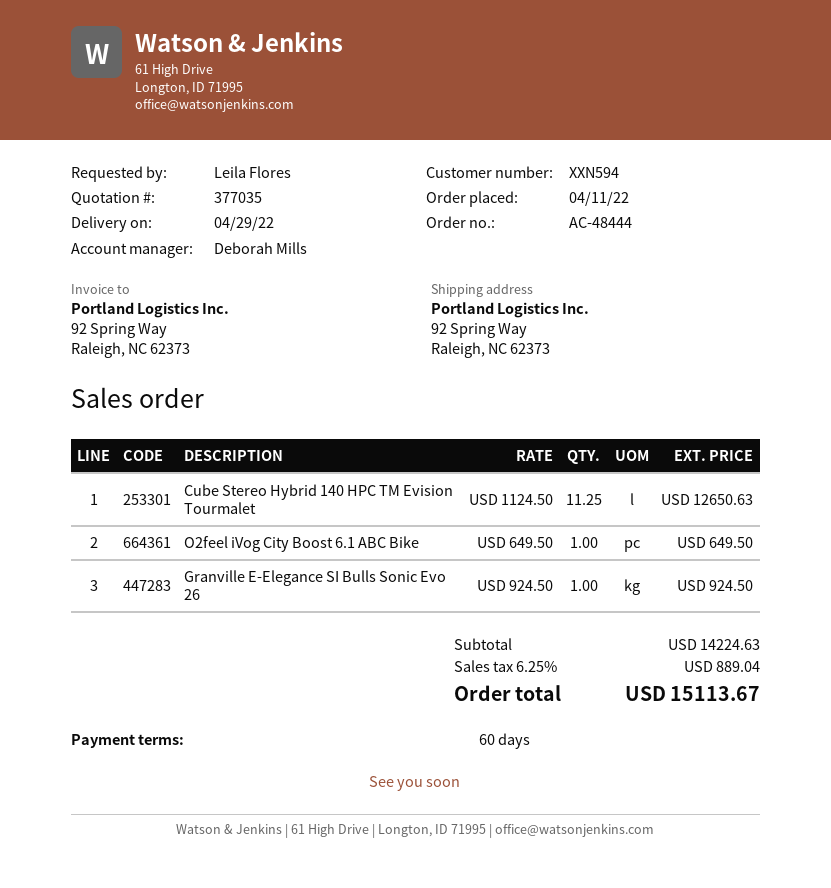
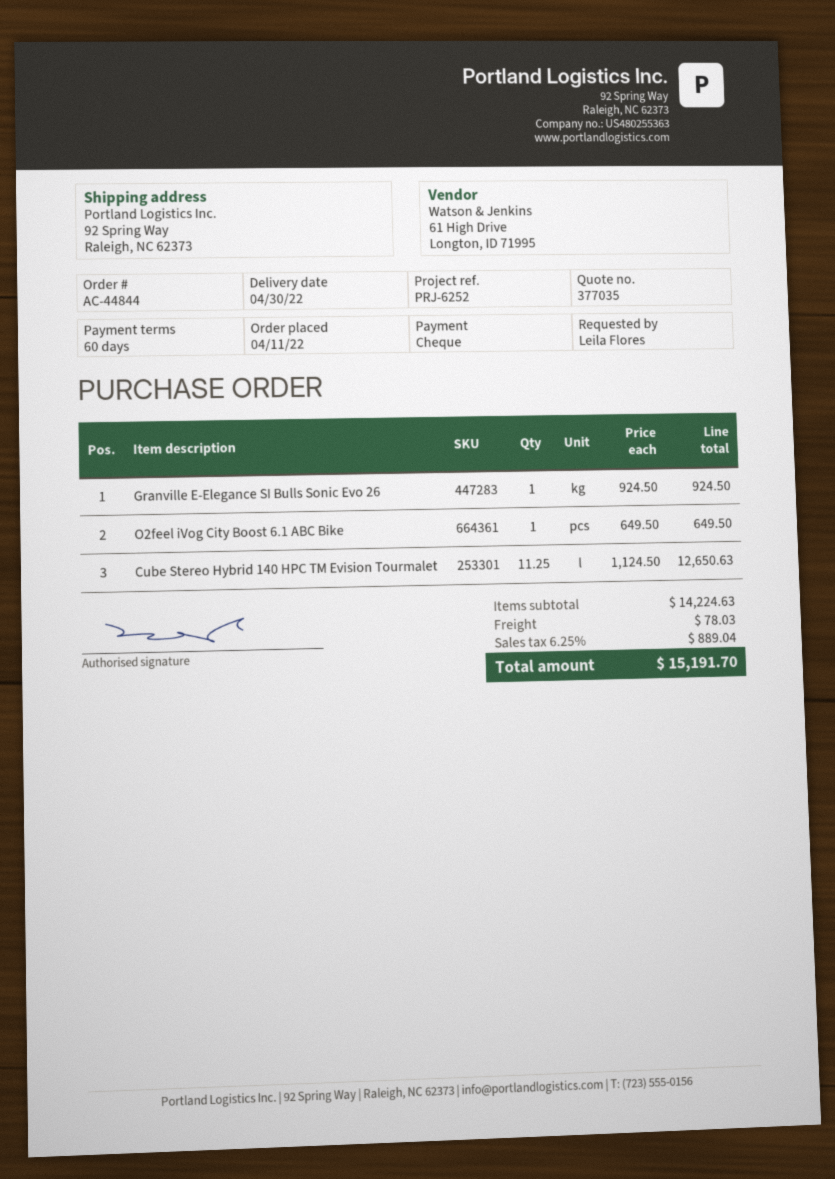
order number: AC-48444 -> AC-44844
delivery date: 2022-04-29 -> 2022-04-30
shipping: none -> 78.03
total: 15113.67 -> 15191.70

